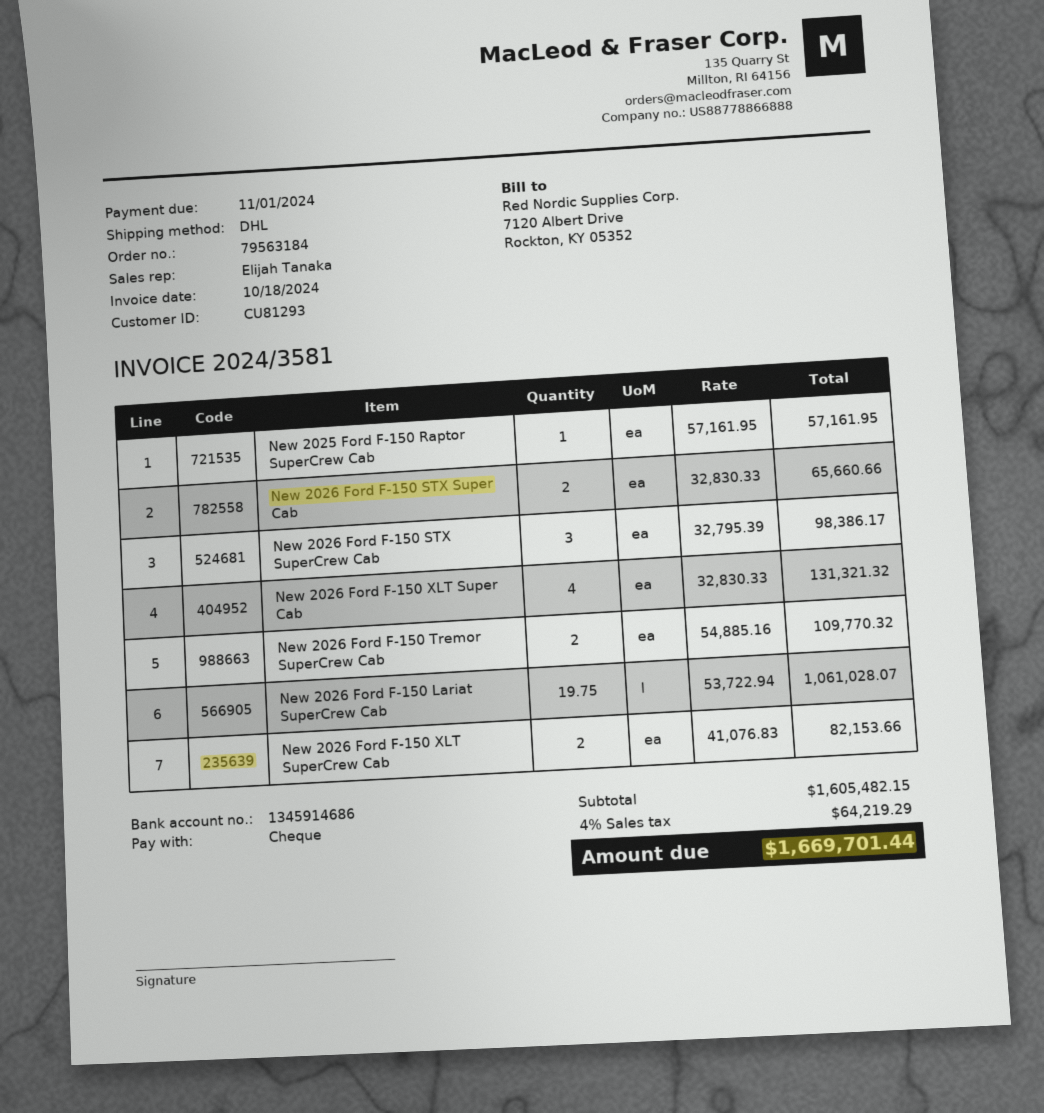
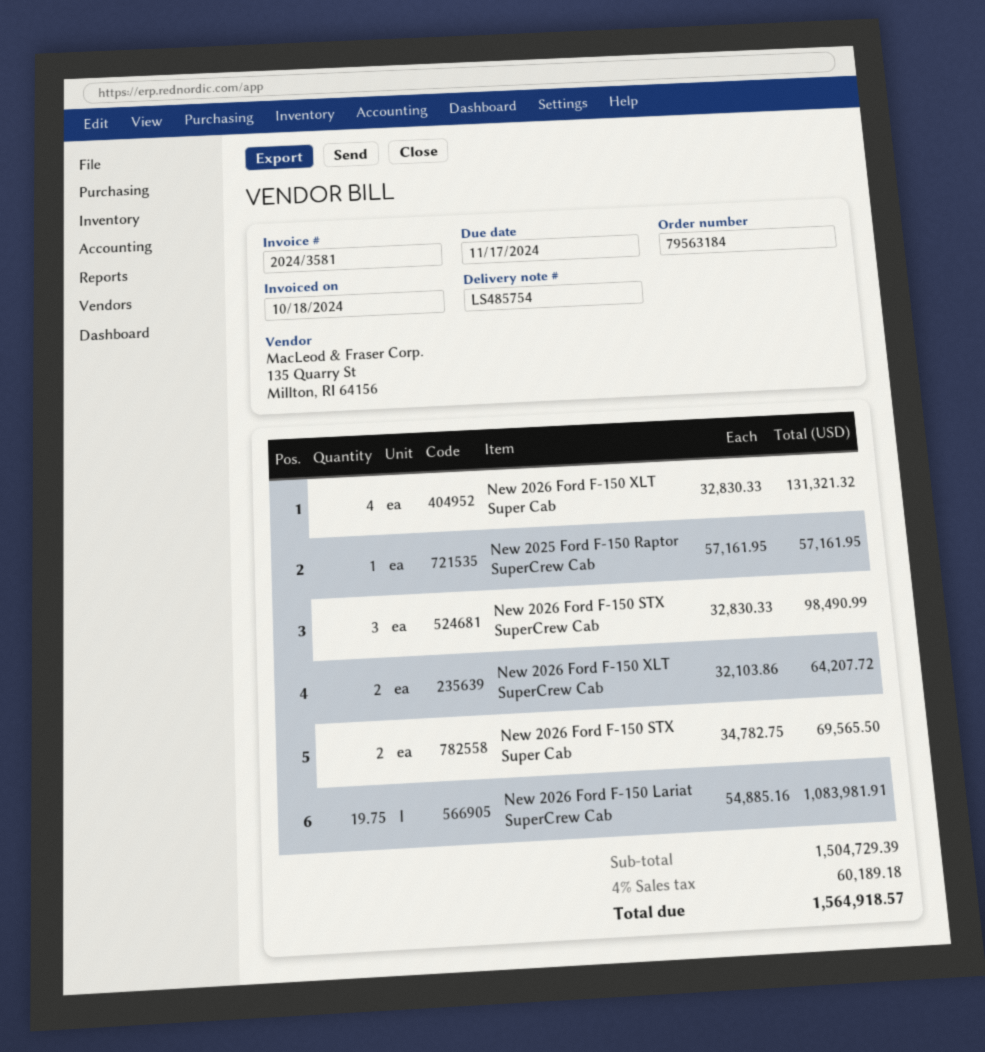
due date: 2024-11-01 -> 2024-11-17
New 2026 Ford F-150 STX Super Cab: 2 x 32830.33 = 65660.66 -> 2 x 34782.75 = 69565.50
New 2026 Ford F-150 STX SuperCrew Cab: 3 x 32795.39 = 98386.17 -> 3 x 32830.33 = 98490.99
New 2026 Ford F-150 Tremor SuperCrew Cab: 2 x 54885.16 = 109770.32 -> none
New 2026 Ford F-150 Lariat SuperCrew Cab: 19.75 x 53722.94 = 1061028.07 -> 19.75 x 54885.16 = 1083981.91
New 2026 Ford F-150 XLT SuperCrew Cab: 2 x 41076.83 = 82153.66 -> 2 x 32103.86 = 64207.72
subtotal: 1605482.15 -> 1504729.39
tax: 4% = 64219.29 -> 4% = 60189.18
total: 1669701.44 -> 1564918.57

